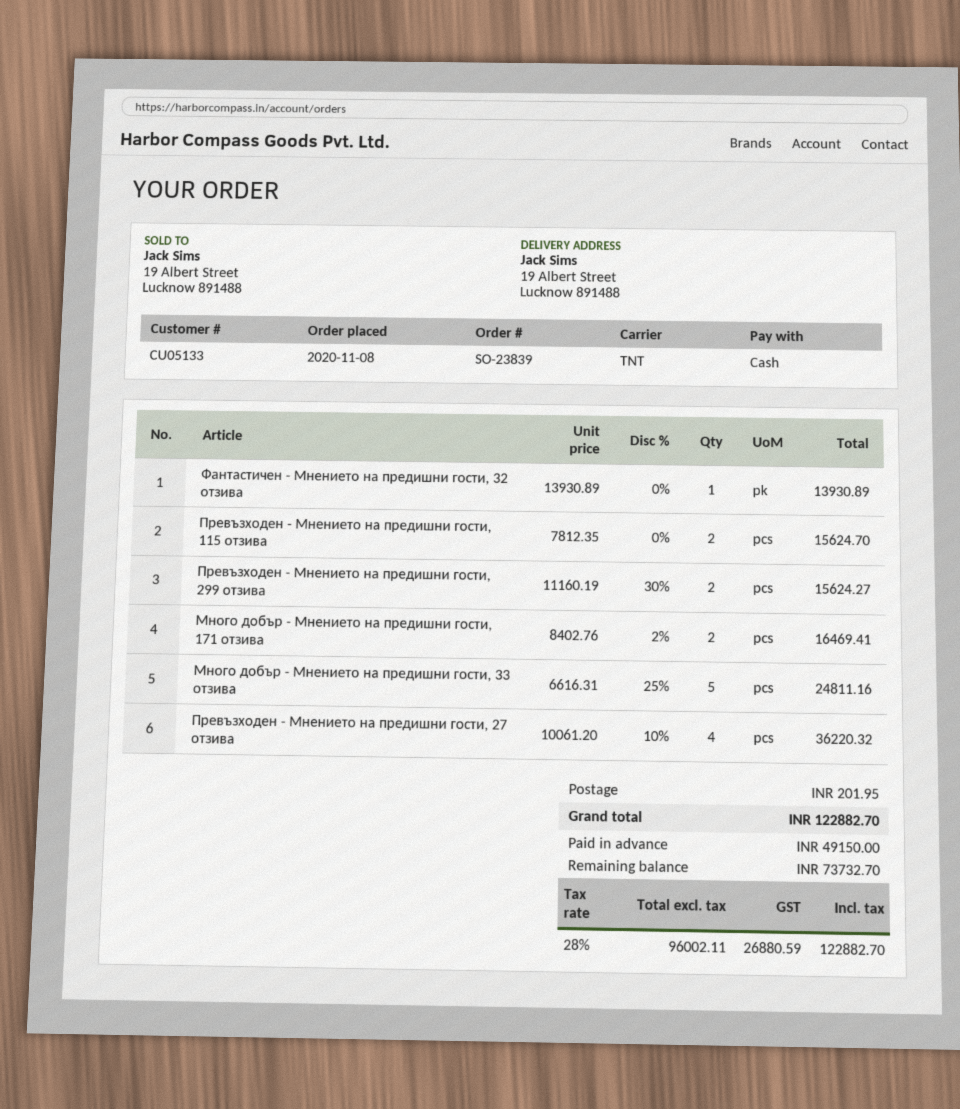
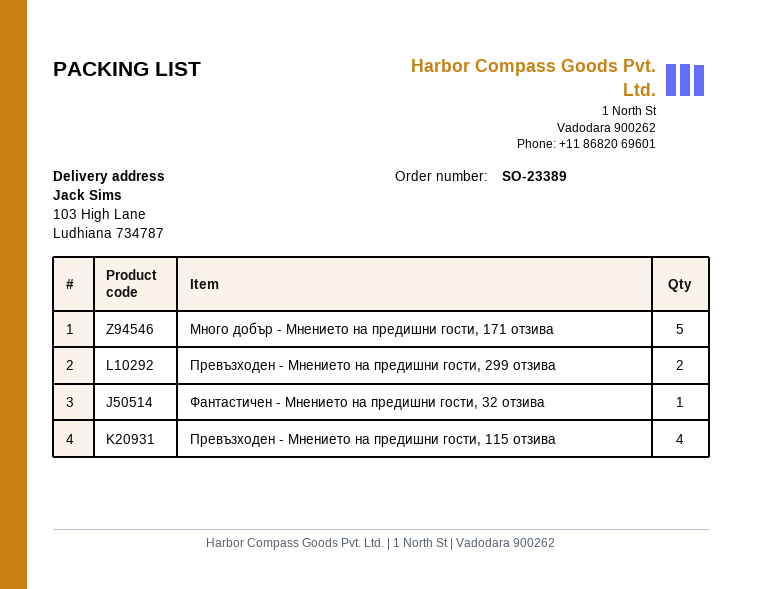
order number: SO-23839 -> SO-23389
ship to: 19 Albert Street, Lucknow 891488 -> 103 High Lane, Ludhiana 734787
Превъзходен - Мнението на предишни гости, 115 отзива: 2 -> 4
Много добър - Мнението на предишни гости, 171 отзива: 2 -> 5
Много добър - Мнението на предишни гости, 33 отзива: 5 -> none
Превъзходен - Мнението на предишни гости, 27 отзива: 4 -> none

